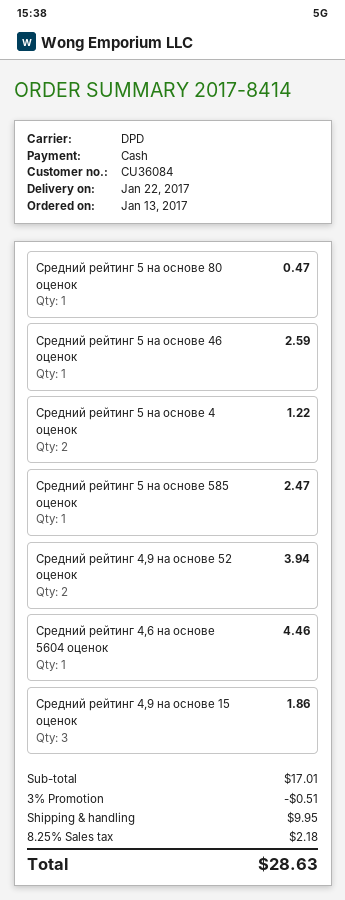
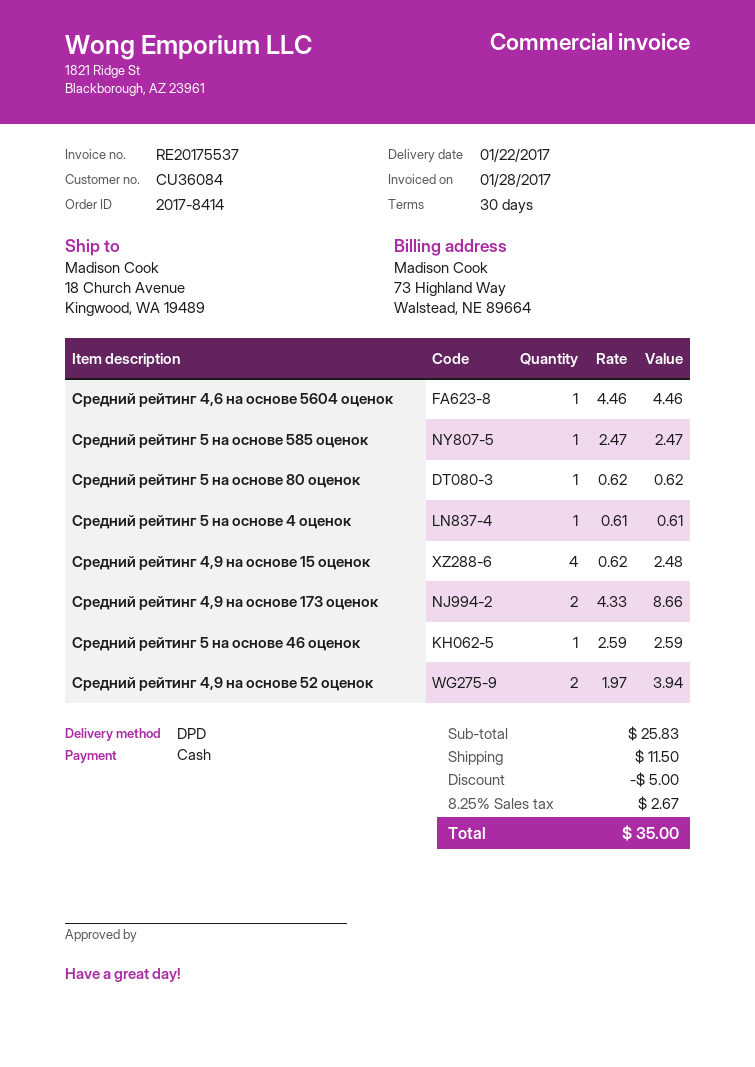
Средний рейтинг 5 на основе 80 оценок: 1 for 0.47 -> 1 for 0.62
Средний рейтинг 5 на основе 4 оценок: 2 for 1.22 -> 1 for 0.61
Средний рейтинг 4,9 на основе 15 оценок: 3 for 1.86 -> 4 for 2.48
Средний рейтинг 4,9 на основе 173 оценок: none -> 2 for 8.66
subtotal: 17.01 -> 25.83
discount: 0.51 -> 5.00
shipping: 9.95 -> 11.50
tax: 8.25% = 2.18 -> 8.25% = 2.67
total: 28.63 -> 35.00

